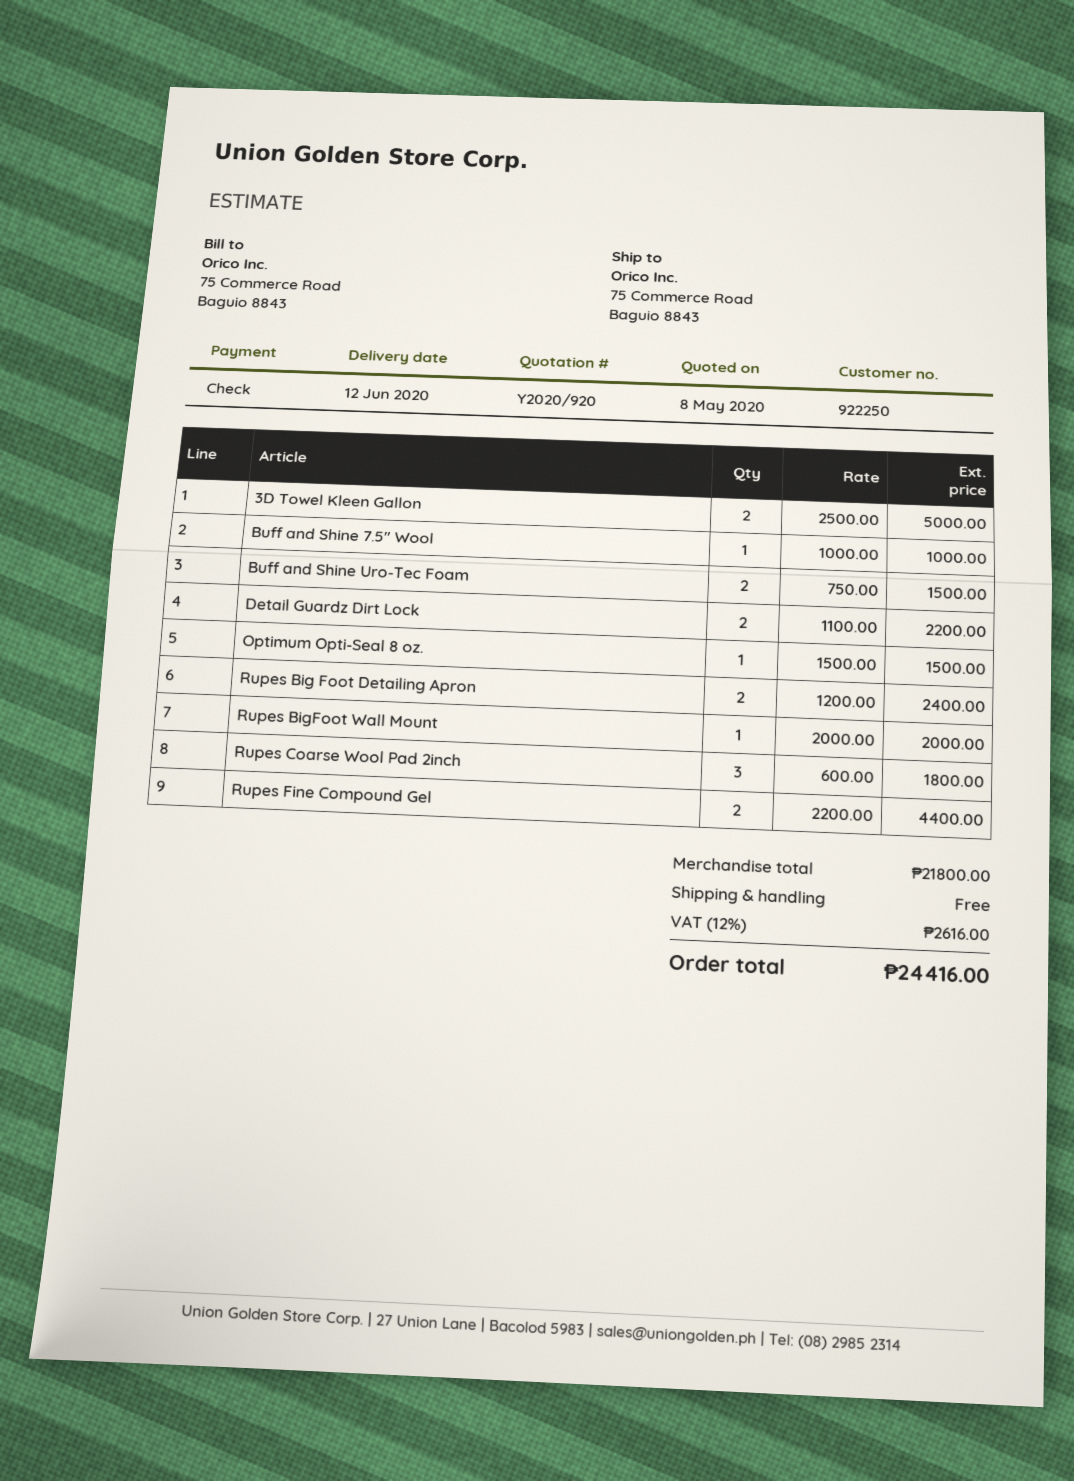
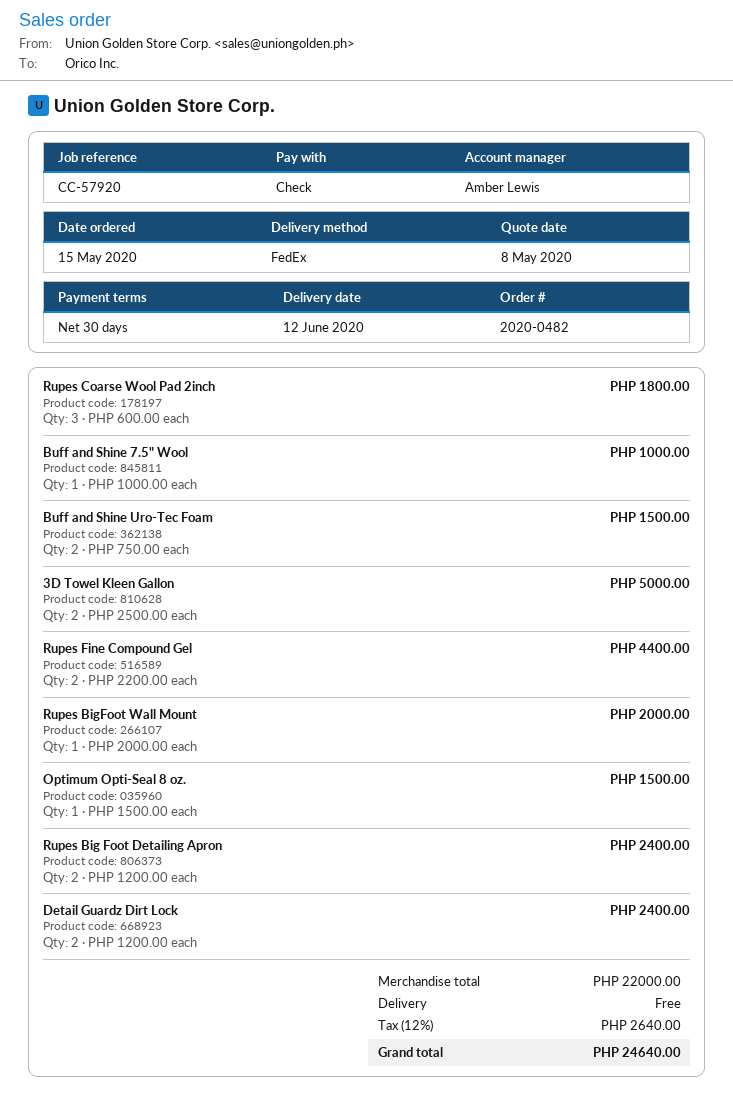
Detail Guardz Dirt Lock: 2 x 1100.00 = 2200.00 -> 2 x 1200.00 = 2400.00
subtotal: 21800.00 -> 22000.00
tax: 12% = 2616.00 -> 12% = 2640.00
total: 24416.00 -> 24640.00

